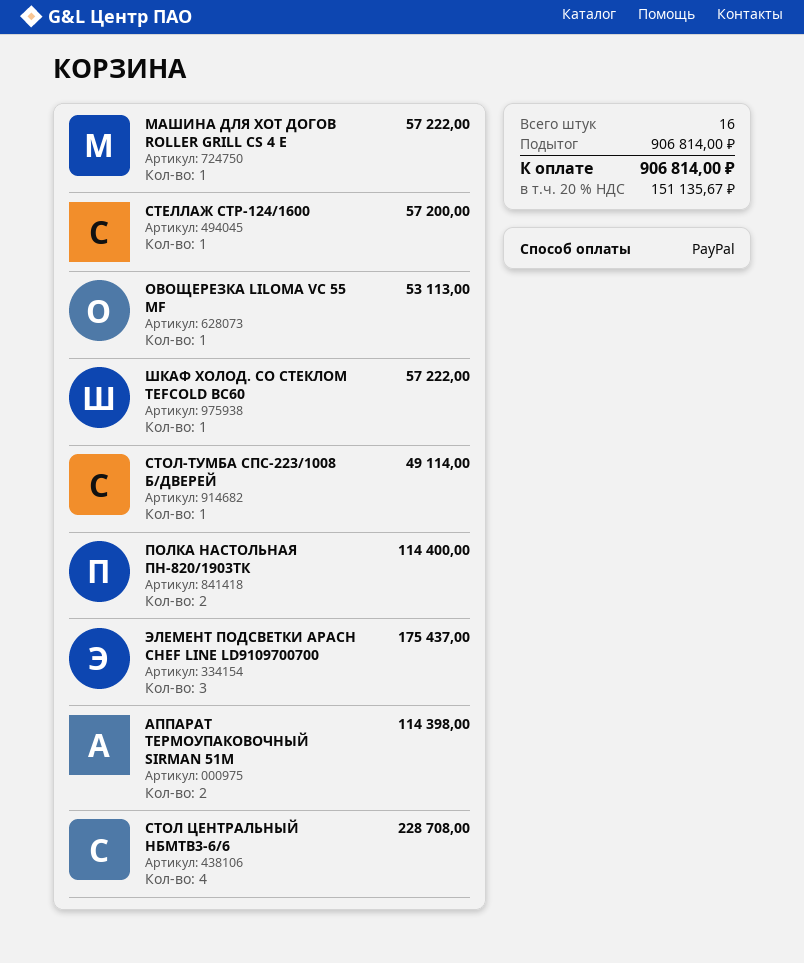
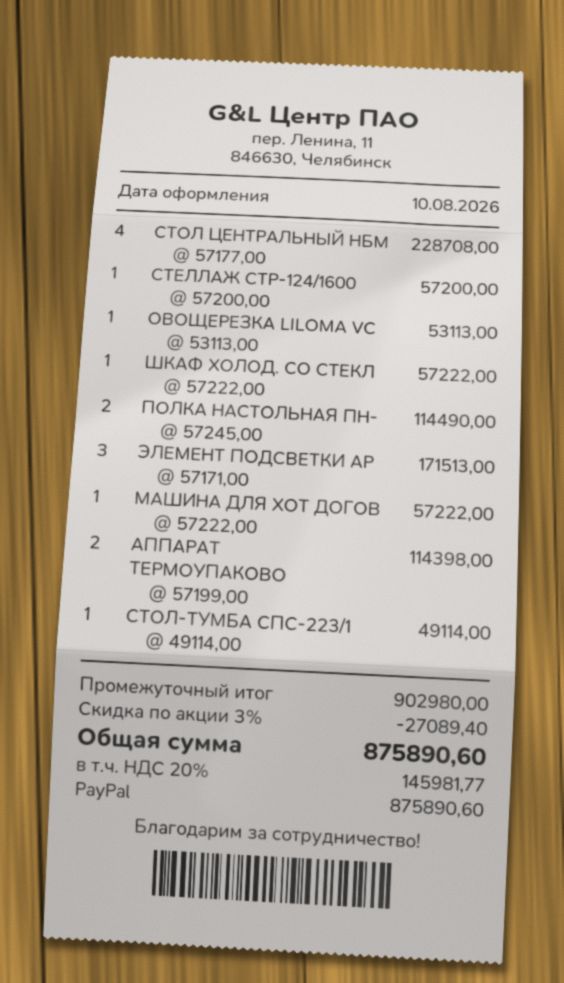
ПОЛКА НАСТОЛЬНАЯ ПН-820/1903ТК: 2 for 114400.00 -> 2 for 114490.00
ЭЛЕМЕНТ ПОДСВЕТКИ APACH CHEF LINE LD9109700700: 3 for 175437.00 -> 3 for 171513.00
subtotal: 906814.00 -> 902980.00
discount: none -> 3% = 27089.40
tax: 20% = 151135.67 -> 20% = 145981.77
total: 906814.00 -> 875890.60

